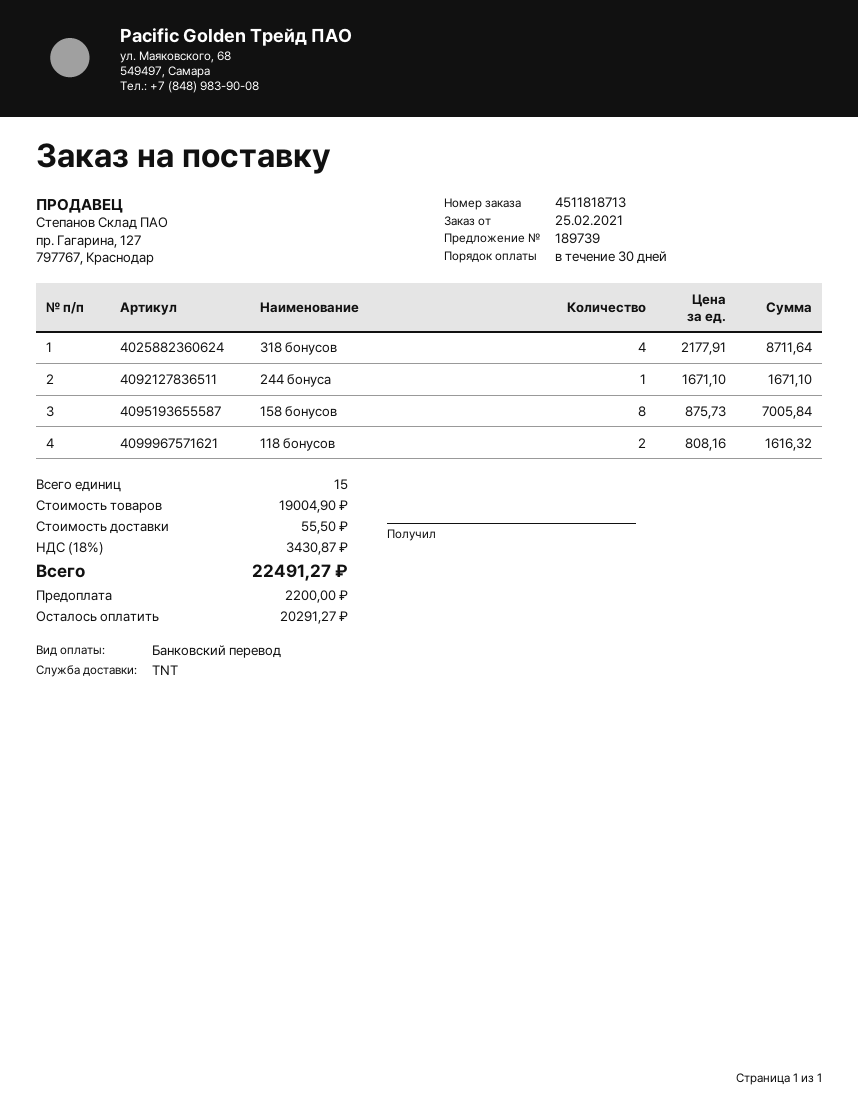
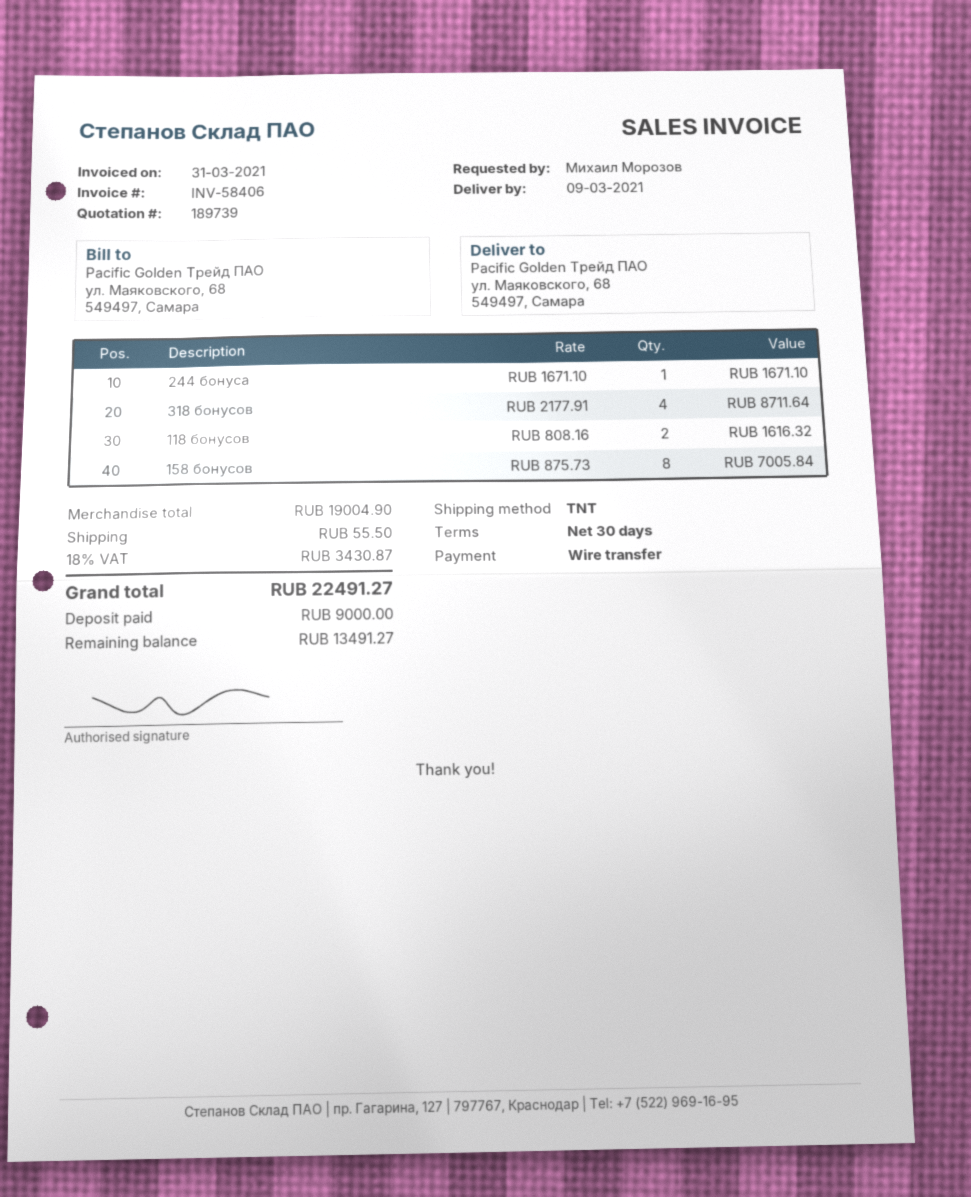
deposit: 2200.00 -> 9000.00
balance: 20291.27 -> 13491.27

